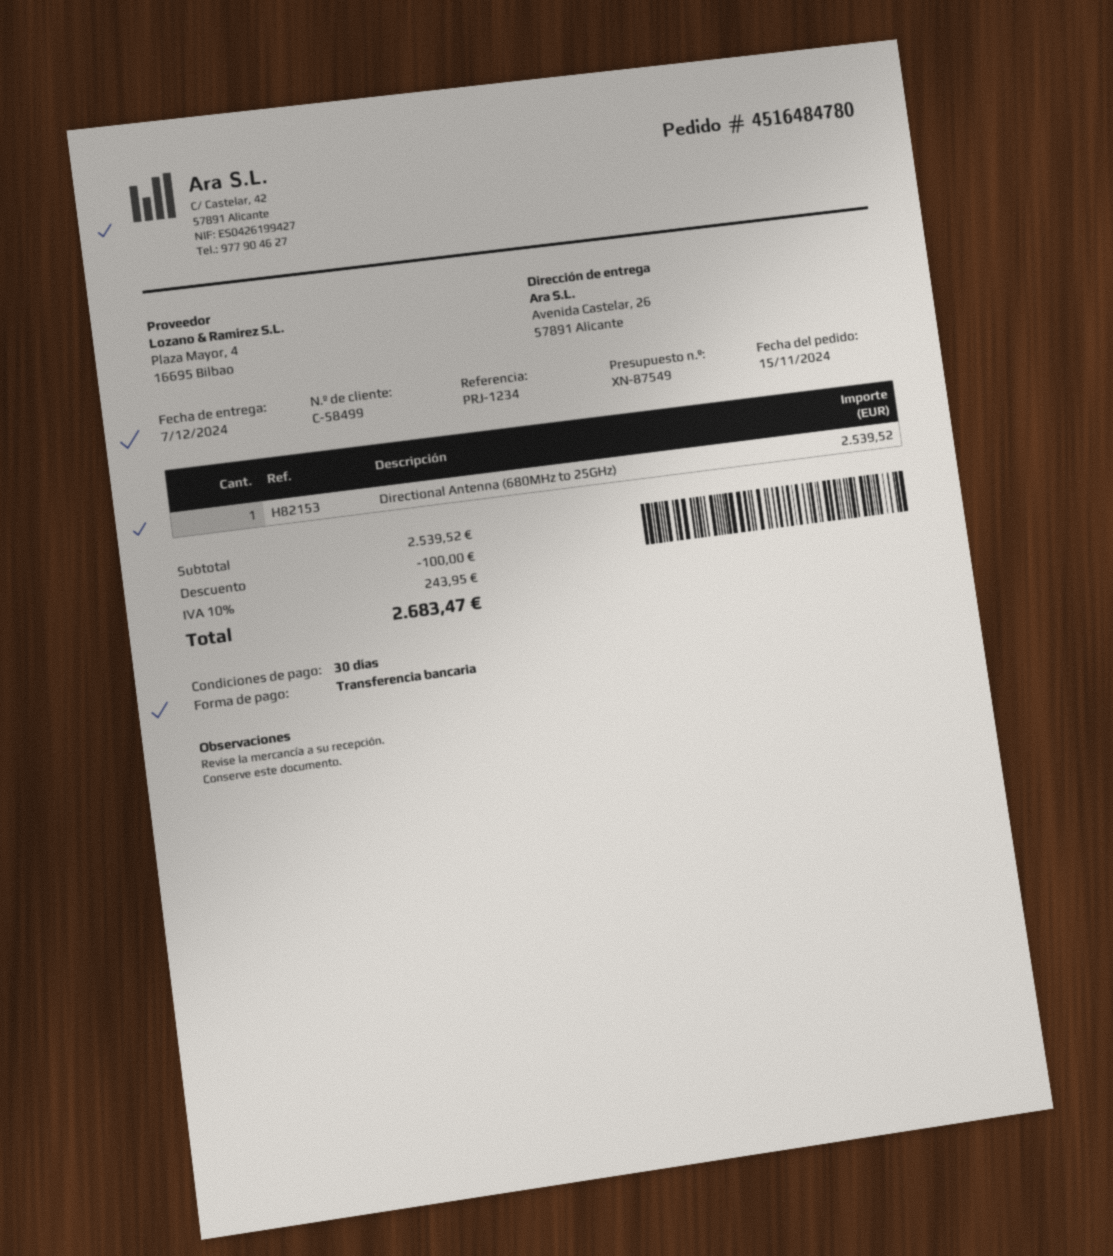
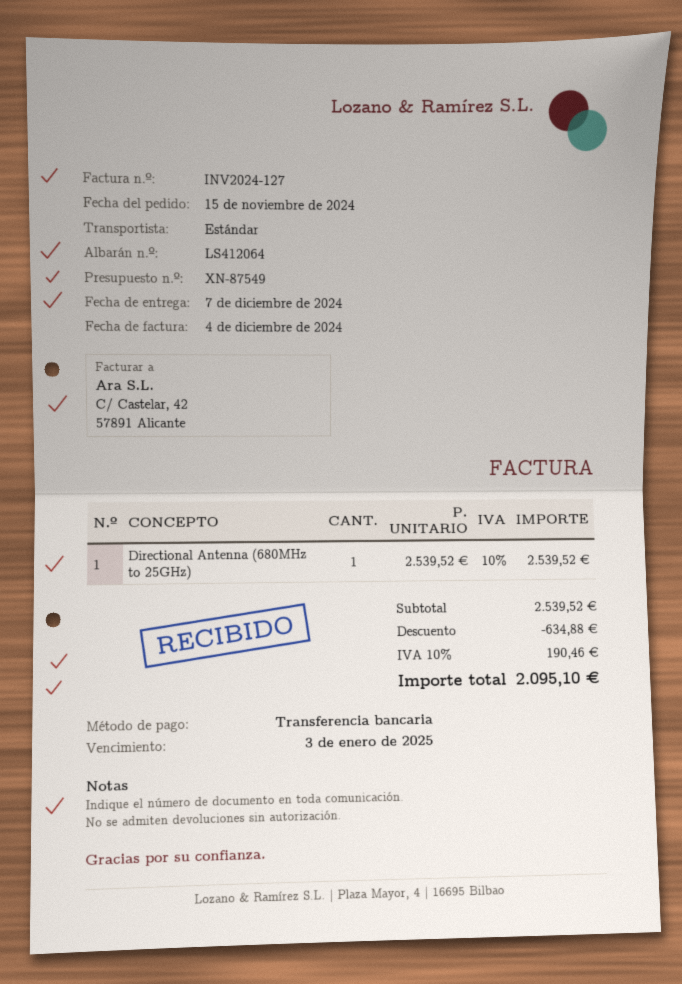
discount: 100.00 -> 634.88
tax: 10% = 243.95 -> 10% = 190.46
total: 2683.47 -> 2095.10

